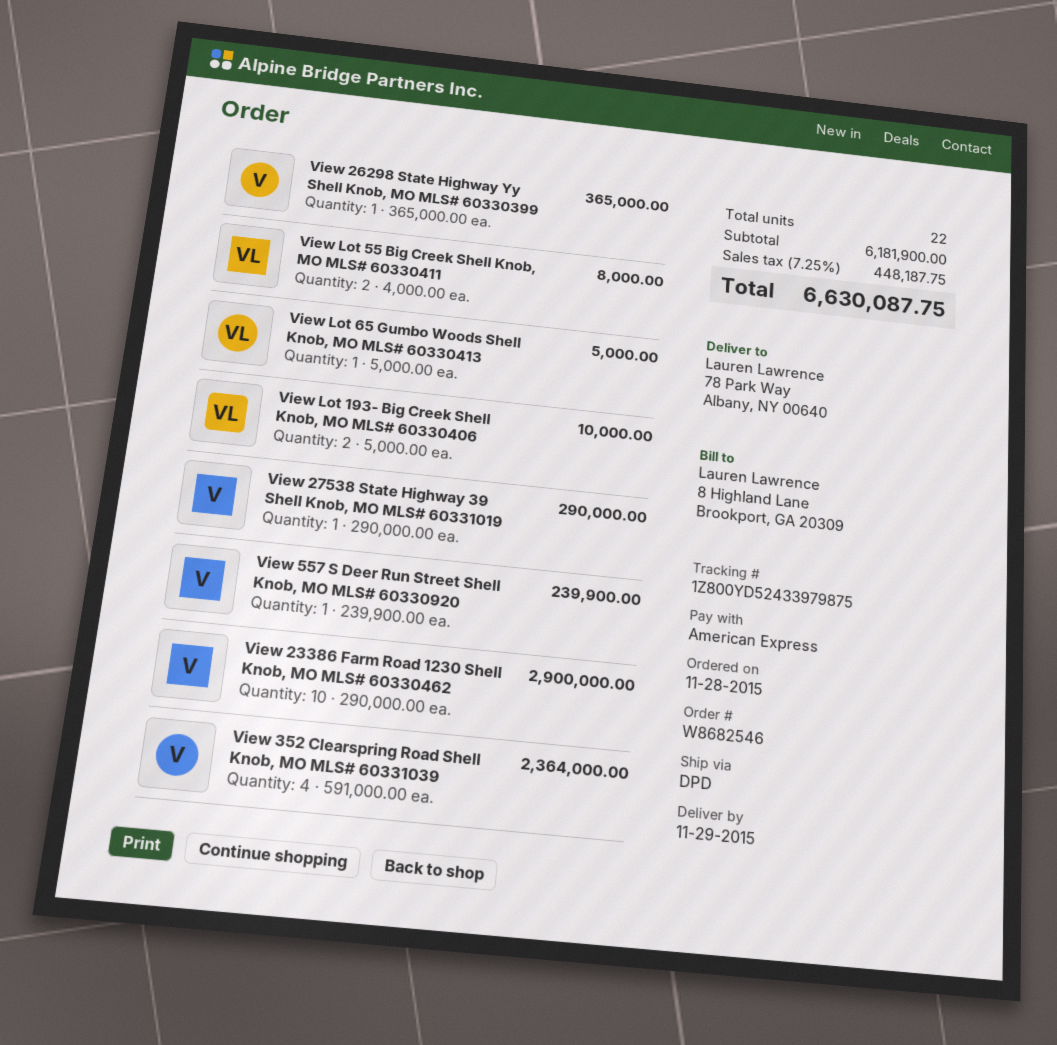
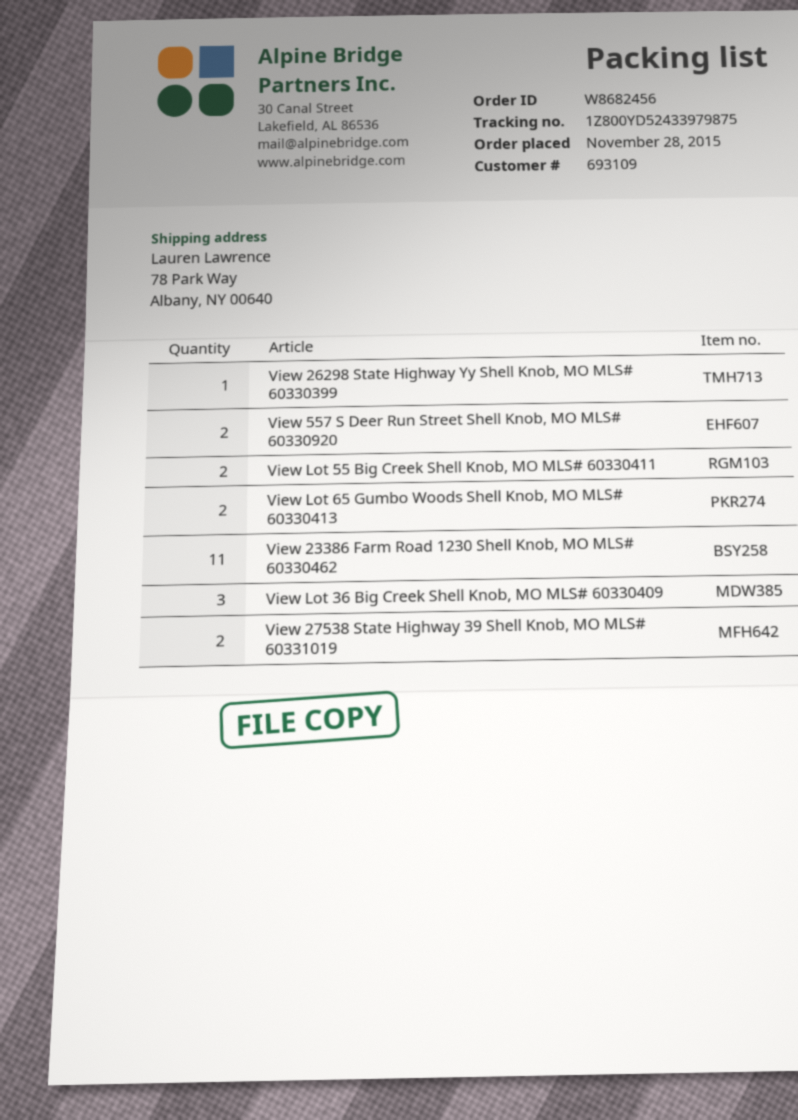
order number: W8682546 -> W8682456
View Lot 65 Gumbo Woods Shell Knob, MO MLS# 60330413: 1 -> 2
View Lot 193- Big Creek Shell Knob, MO MLS# 60330406: 2 -> none
View 27538 State Highway 39 Shell Knob, MO MLS# 60331019: 1 -> 2
View 557 S Deer Run Street Shell Knob, MO MLS# 60330920: 1 -> 2
View 23386 Farm Road 1230 Shell Knob, MO MLS# 60330462: 10 -> 11
View 352 Clearspring Road Shell Knob, MO MLS# 60331039: 4 -> none
View Lot 36 Big Creek Shell Knob, MO MLS# 60330409: none -> 3

